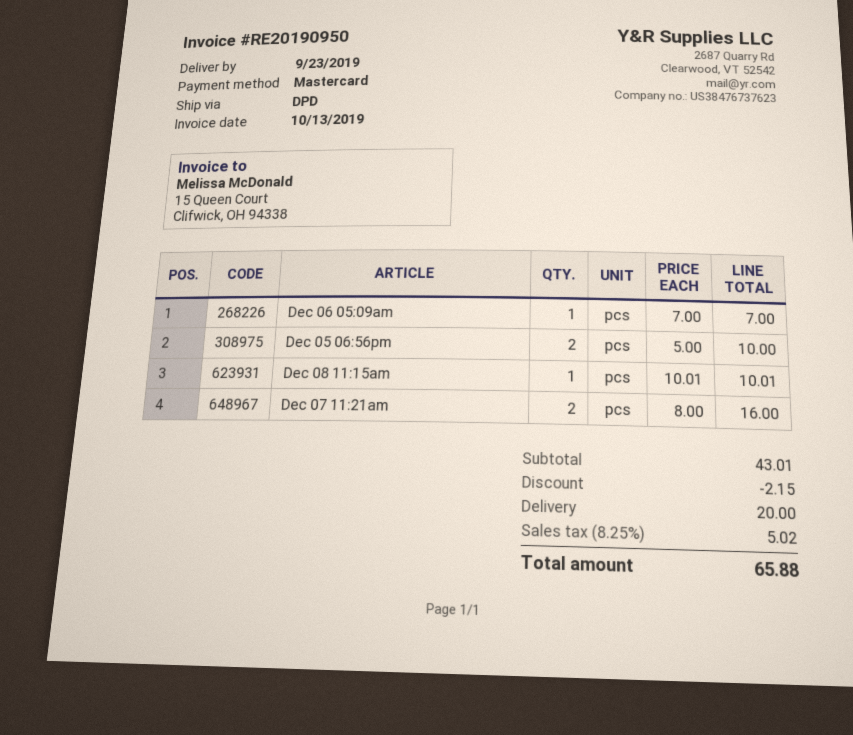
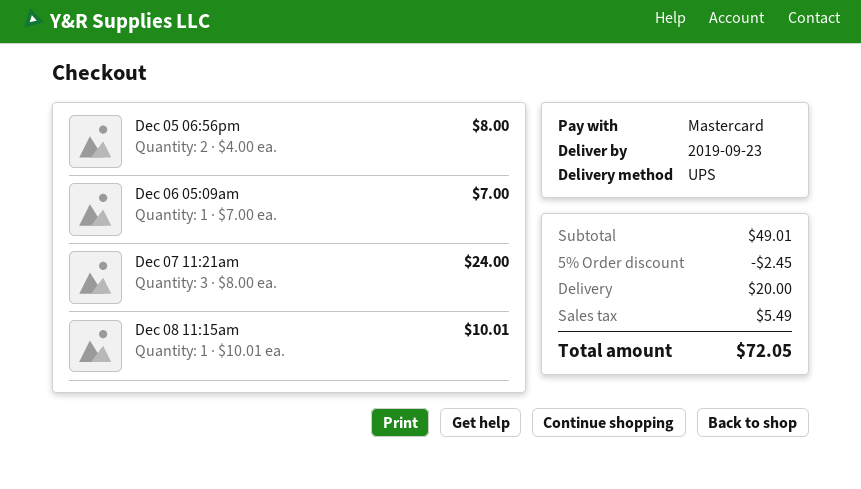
shipping method: DPD -> UPS
Dec 05 06:56pm: 2 x 5.00 = 10.00 -> 2 x 4.00 = 8.00
Dec 07 11:21am: 2 x 8.00 = 16.00 -> 3 x 8.00 = 24.00
subtotal: 43.01 -> 49.01
discount: 2.15 -> 2.45
tax: 5.02 -> 5.49
total: 65.88 -> 72.05

